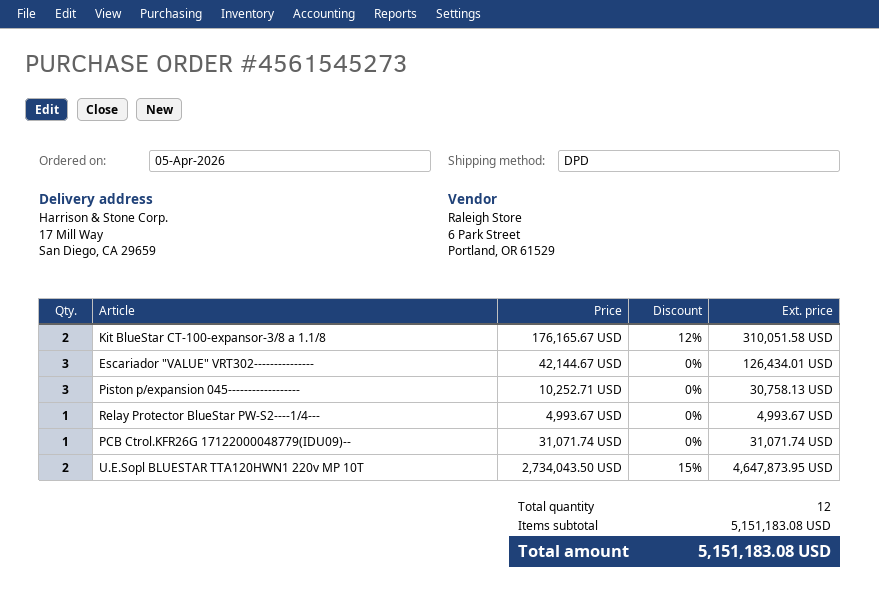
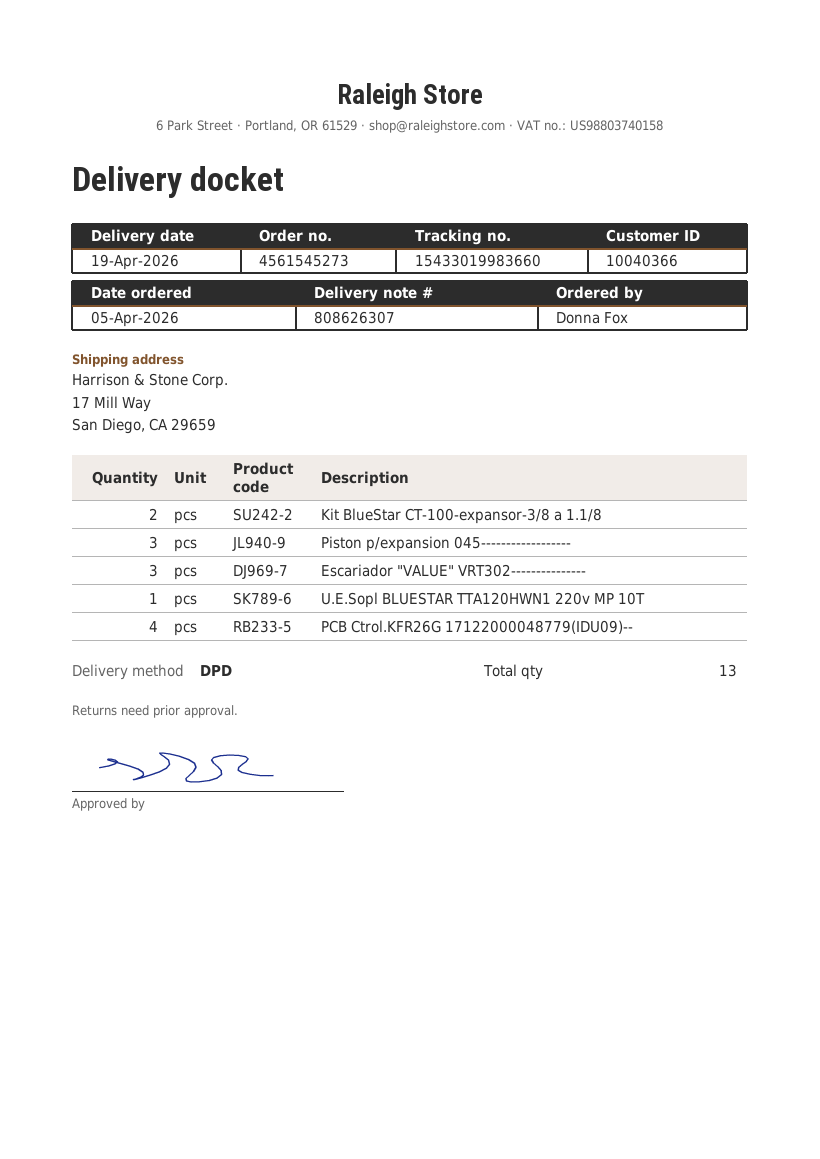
Relay Protector BlueStar PW-S2----1/4---: 1 -> none
PCB Ctrol.KFR26G 17122000048779(IDU09)--: 1 -> 4
U.E.Sopl BLUESTAR TTA120HWN1 220v MP 10T: 2 -> 1
total quantity: 12 -> 13

